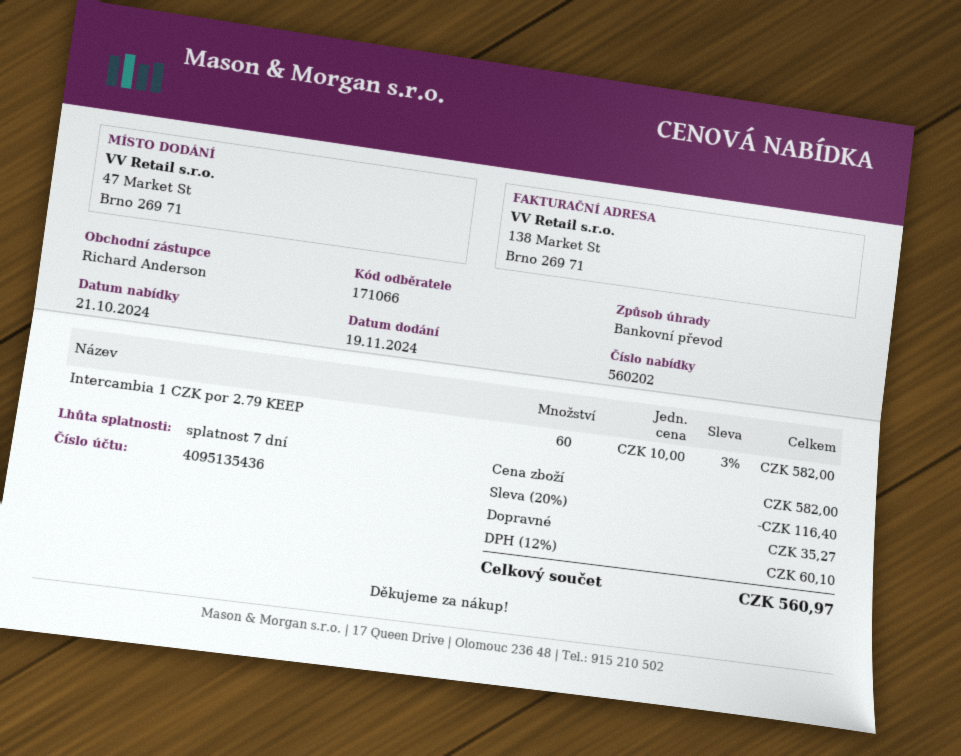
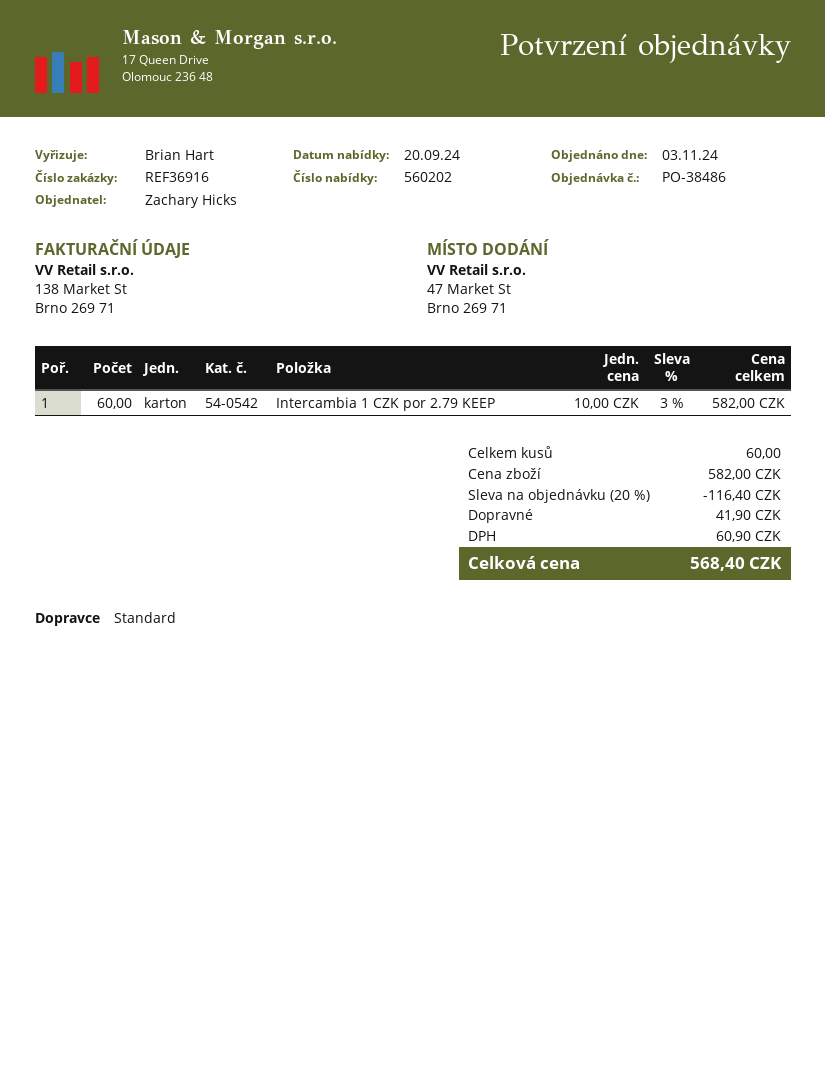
quote date: 2024-10-21 -> 2024-09-20
sales rep: Richard Anderson -> Brian Hart
shipping: 35.27 -> 41.90
tax: 60.10 -> 60.90
total: 560.97 -> 568.40

